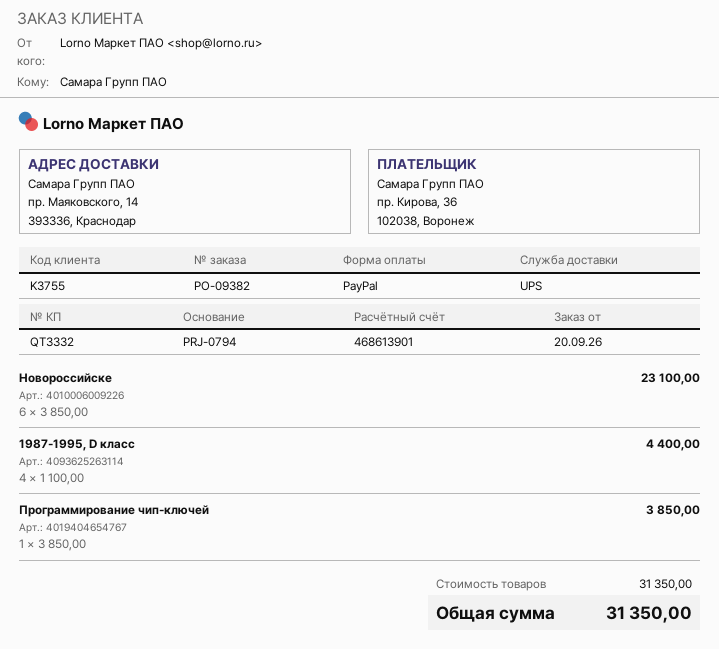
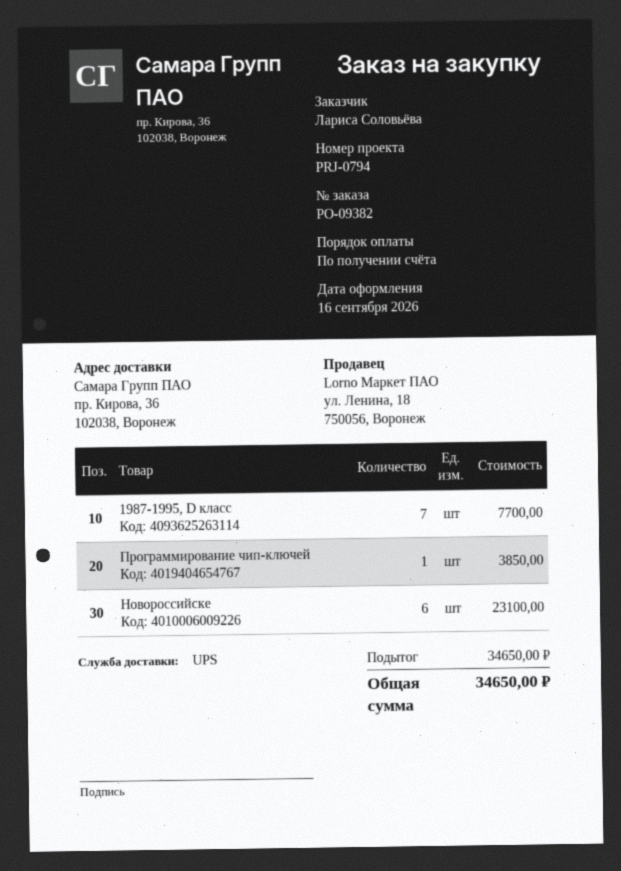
order date: 2026-09-20 -> 2026-09-16
ship to: пр. Маяковского, 14, 393336, Краснодар -> пр. Кирова, 36, 102038, Воронеж
1987-1995, D класс: 4 for 4400.00 -> 7 for 7700.00
subtotal: 31350.00 -> 34650.00
total: 31350.00 -> 34650.00

